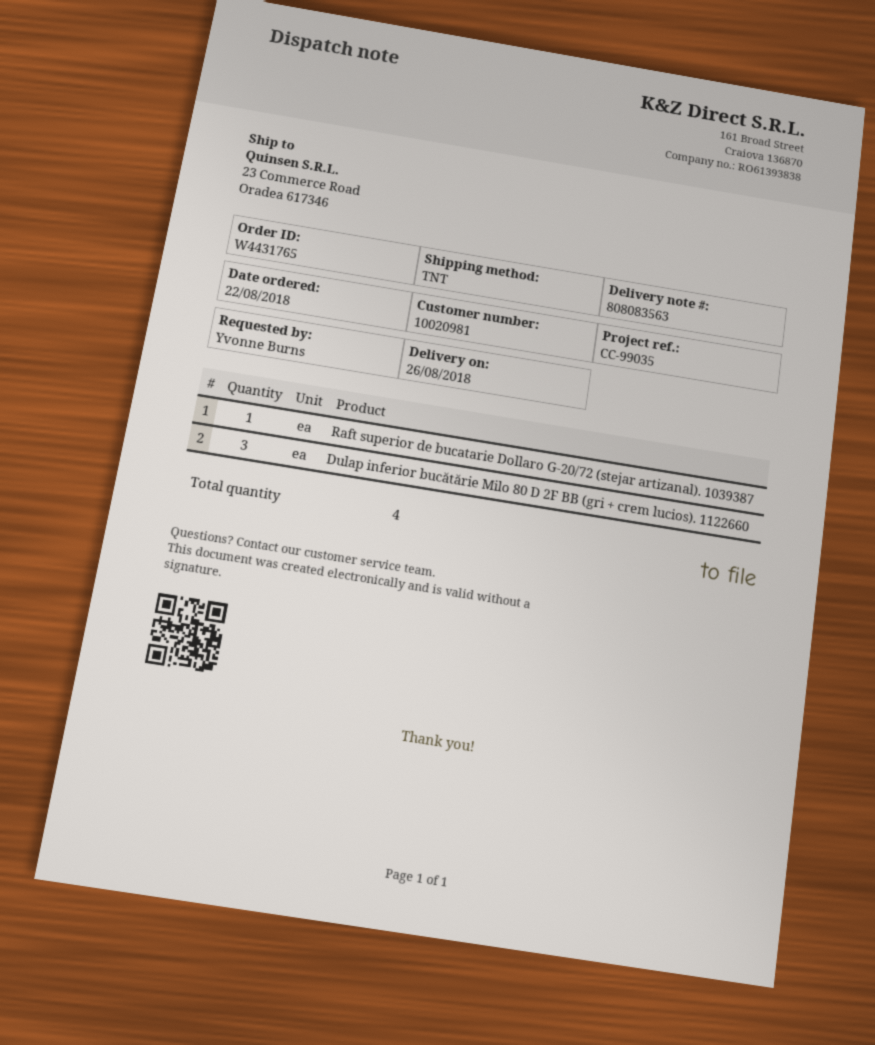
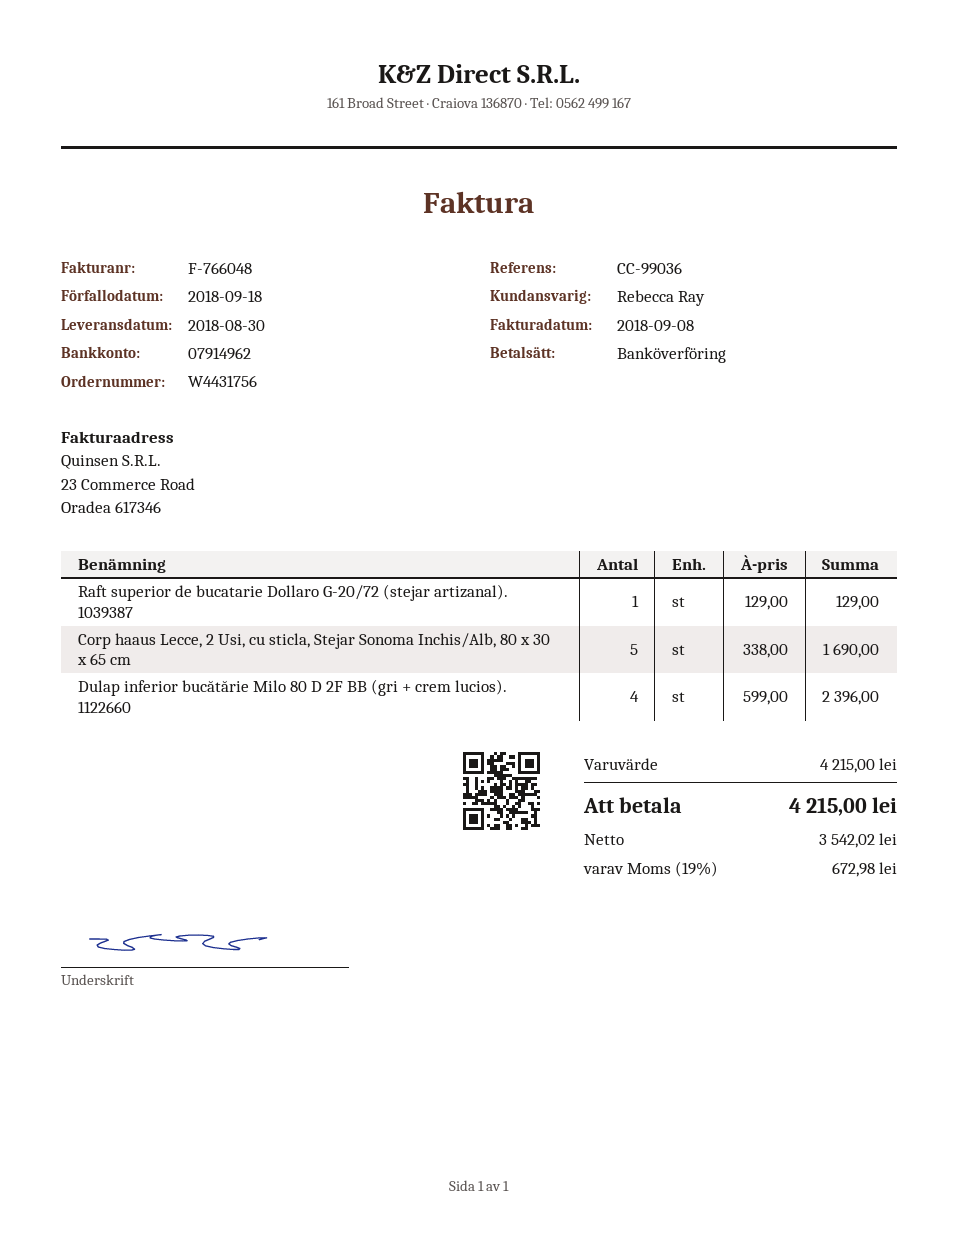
order number: W4431765 -> W4431756
delivery date: 2018-08-26 -> 2018-08-30
reference: CC-99035 -> CC-99036
Dulap inferior bucătărie Milo 80 D 2F BB (gri + crem lucios). 1122660: 3 -> 4
Corp haaus Lecce, 2 Usi, cu sticla, Stejar Sonoma Inchis/Alb, 80 x 30 x 65 cm: none -> 5

